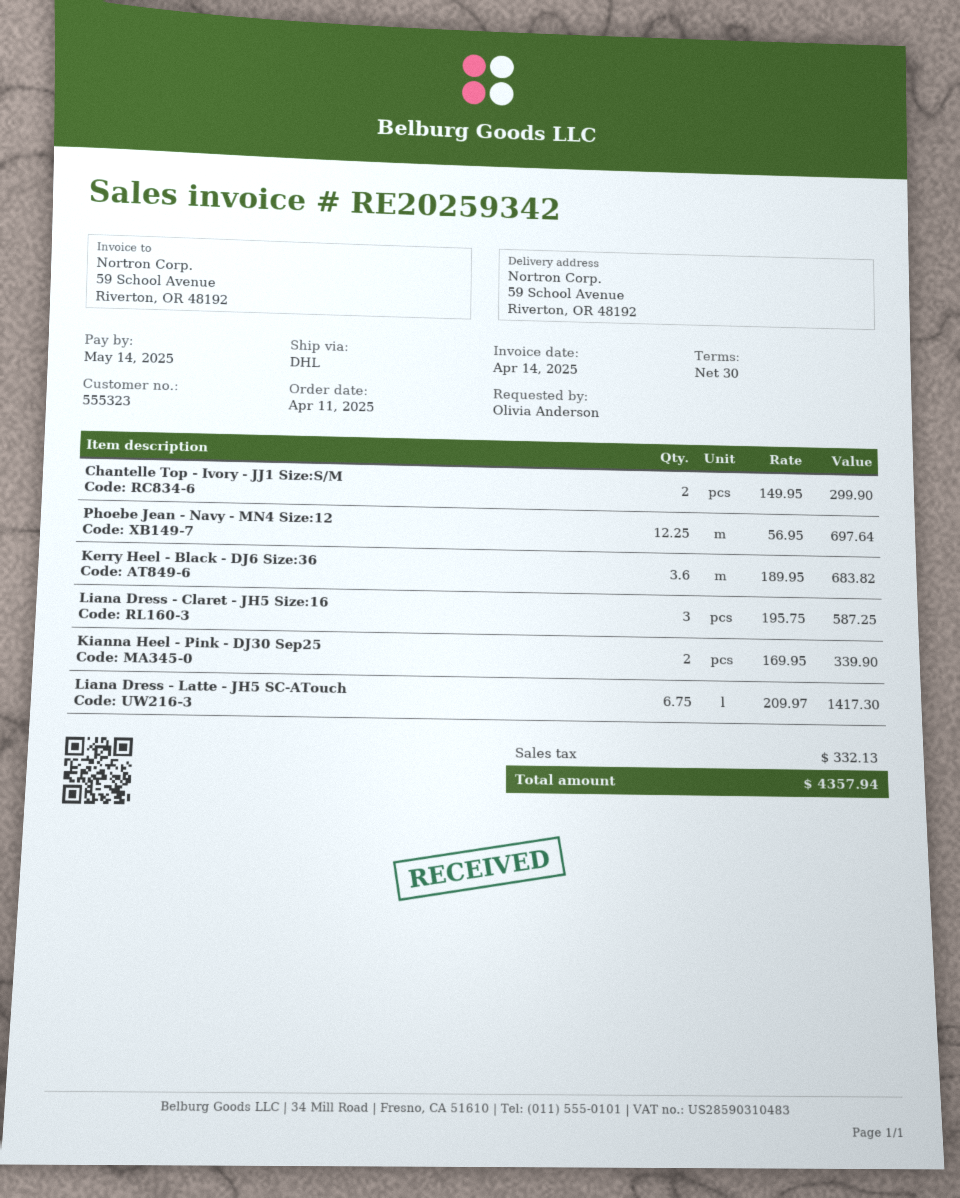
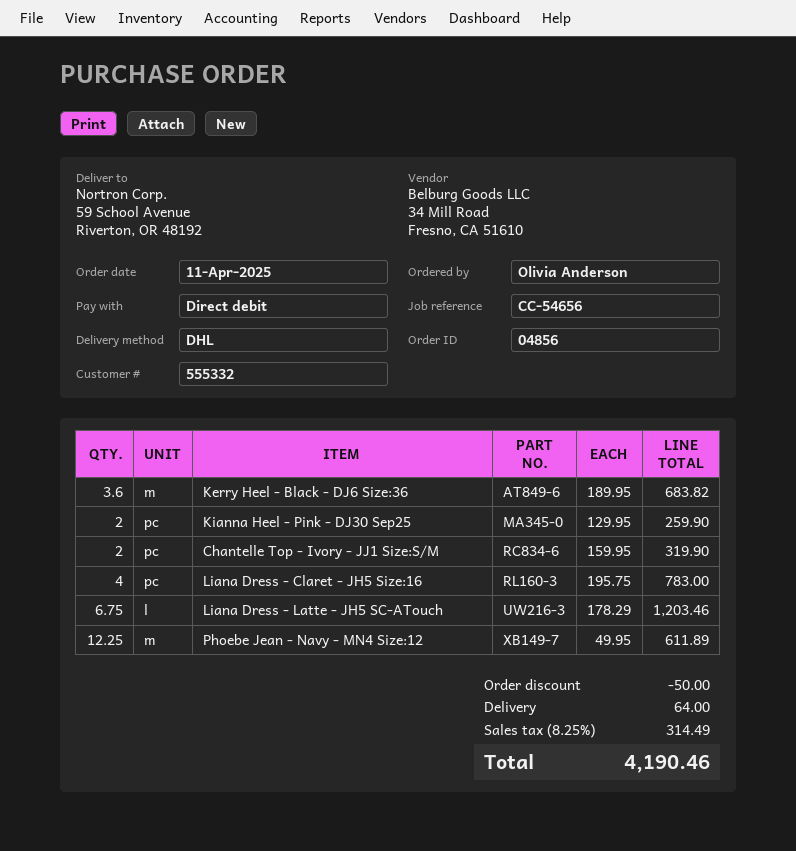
customer number: 555323 -> 555332
Chantelle Top - Ivory - JJ1 Size:S/M: 2 x 149.95 = 299.90 -> 2 x 159.95 = 319.90
Phoebe Jean - Navy - MN4 Size:12: 12.25 x 56.95 = 697.64 -> 12.25 x 49.95 = 611.89
Liana Dress - Claret - JH5 Size:16: 3 x 195.75 = 587.25 -> 4 x 195.75 = 783.00
Kianna Heel - Pink - DJ30 Sep25: 2 x 169.95 = 339.90 -> 2 x 129.95 = 259.90
Liana Dress - Latte - JH5 SC-ATouch: 6.75 x 209.97 = 1417.30 -> 6.75 x 178.29 = 1203.46
discount: none -> 50.00
shipping: none -> 64.00
tax: 332.13 -> 314.49
total: 4357.94 -> 4190.46

